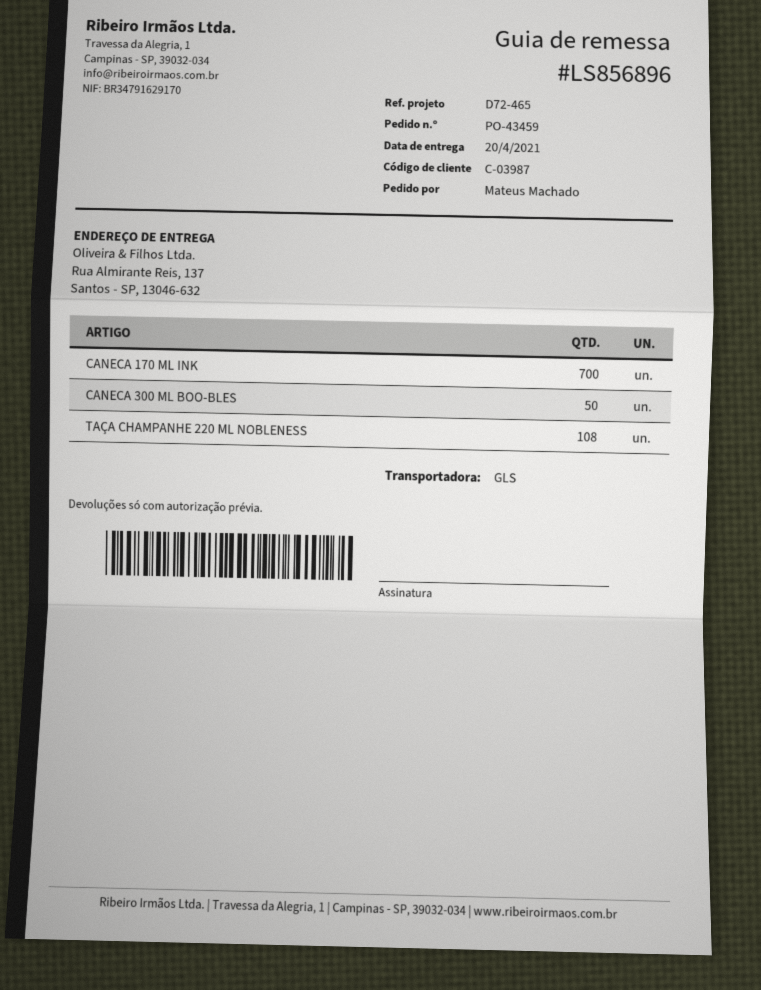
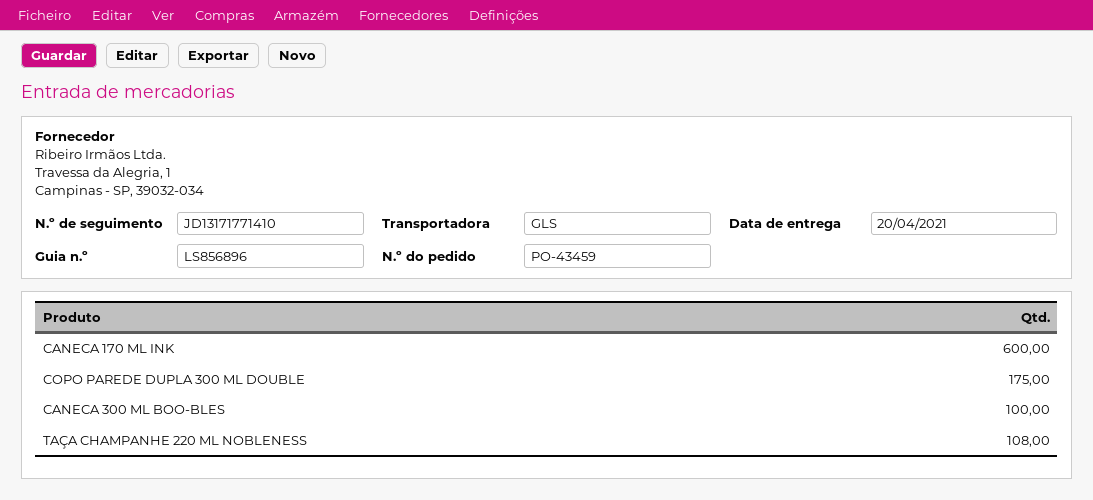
CANECA 170 ML INK: 700 -> 600
CANECA 300 ML BOO-BLES: 50 -> 100
COPO PAREDE DUPLA 300 ML DOUBLE: none -> 175

